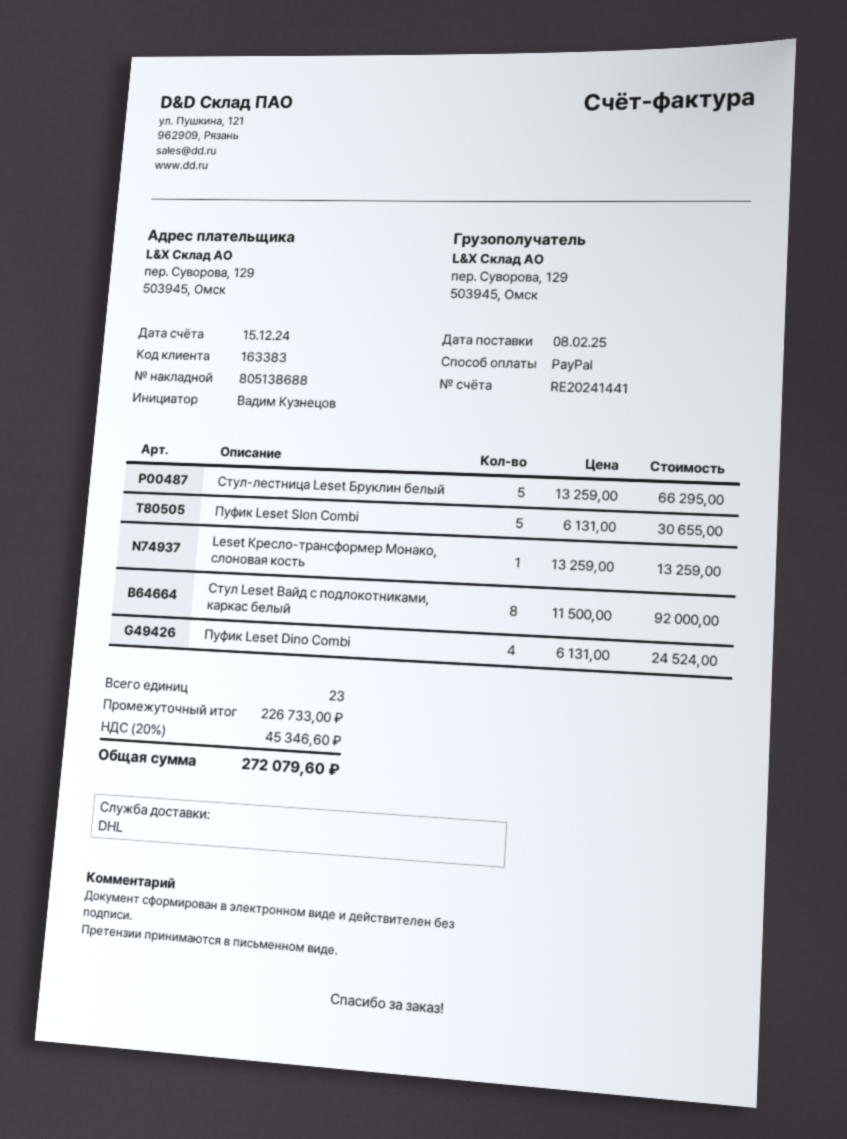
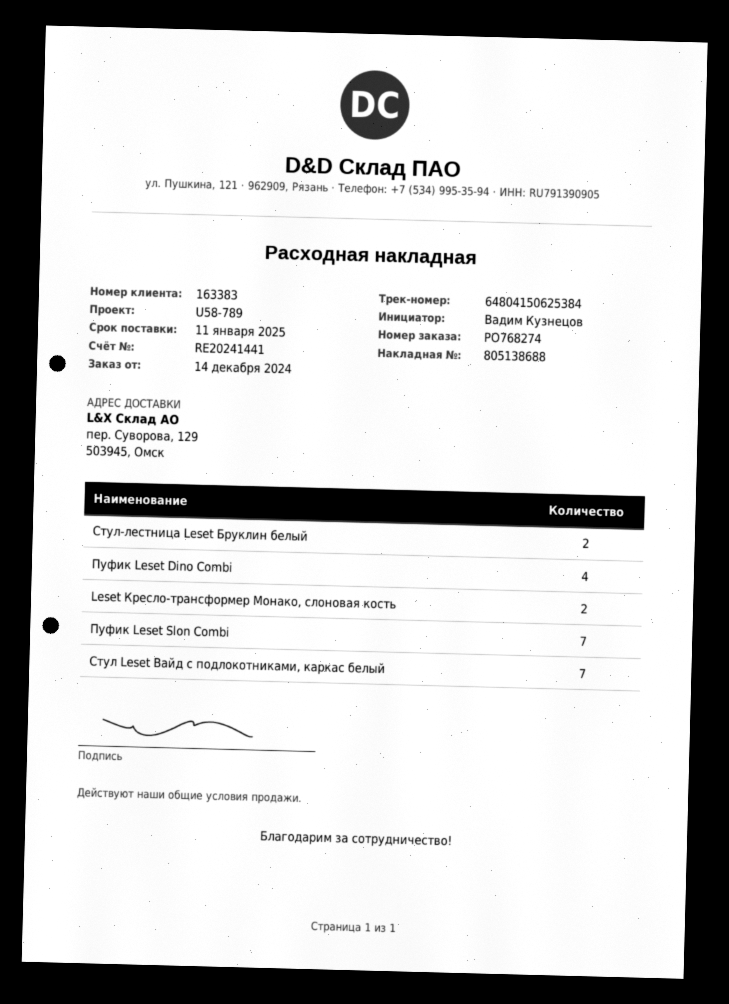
delivery date: 2025-02-08 -> 2025-01-11
Стул-лестница Leset Бруклин белый: 5 -> 2
Пуфик Leset Slon Combi: 5 -> 7
Leset Кресло-трансформер Монако, слоновая кость: 1 -> 2
Стул Leset Вайд с подлокотниками, каркас белый: 8 -> 7

